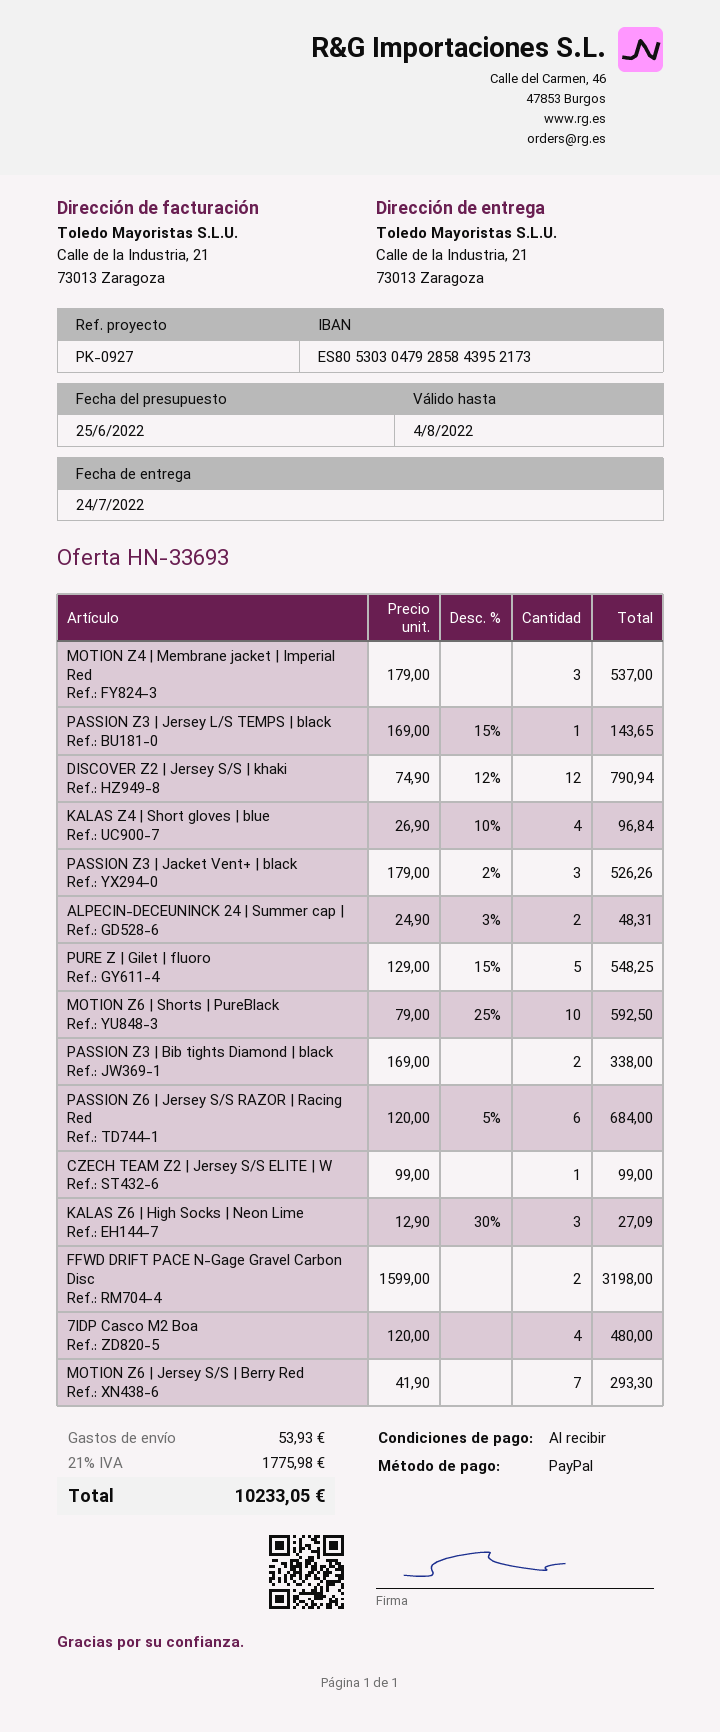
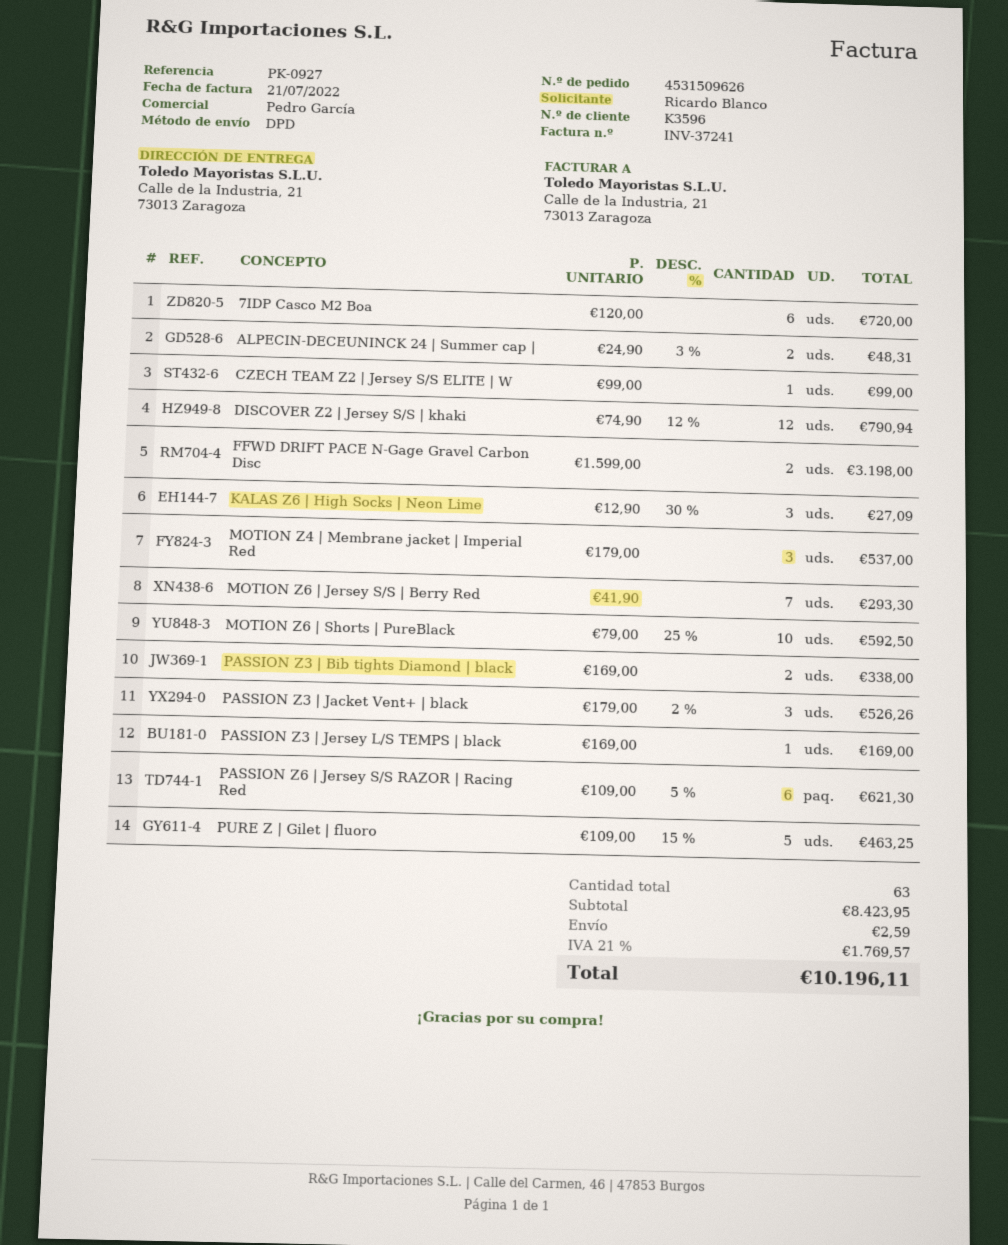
PASSION Z3 | Jersey L/S TEMPS | black: 1 x 169.00 - 15% = 143.65 -> 1 x 169.00 = 169.00
KALAS Z4 | Short gloves | blue: 4 x 26.90 - 10% = 96.84 -> none
PURE Z | Gilet | fluoro: 5 x 129.00 - 15% = 548.25 -> 5 x 109.00 - 15% = 463.25
PASSION Z6 | Jersey S/S RAZOR | Racing Red: 6 x 120.00 - 5% = 684.00 -> 6 x 109.00 - 5% = 621.30
7IDP Casco M2 Boa: 4 x 120.00 = 480.00 -> 6 x 120.00 = 720.00
shipping: 53.93 -> 2.59
tax: 21% = 1775.98 -> 21% = 1769.57
total: 10233.05 -> 10196.11

